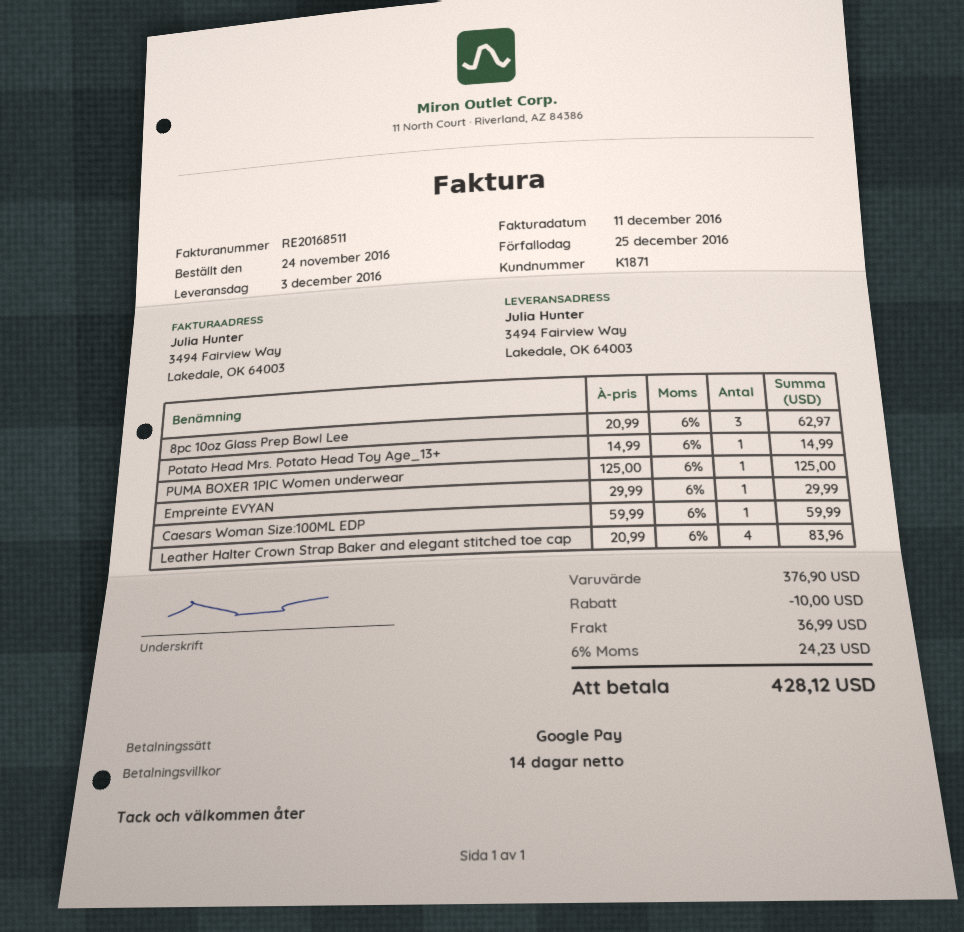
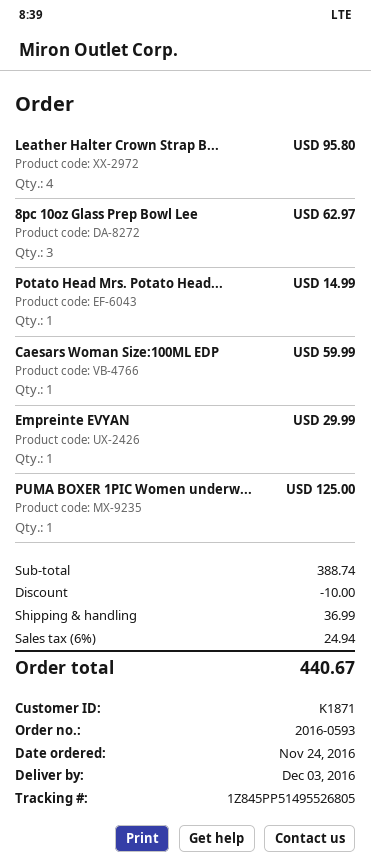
Leather Halter Crown Strap Baker and elegant stitched toe cap: 4 for 83.96 -> 4 for 95.80
subtotal: 376.90 -> 388.74
tax: 6% = 24.23 -> 6% = 24.94
total: 428.12 -> 440.67

